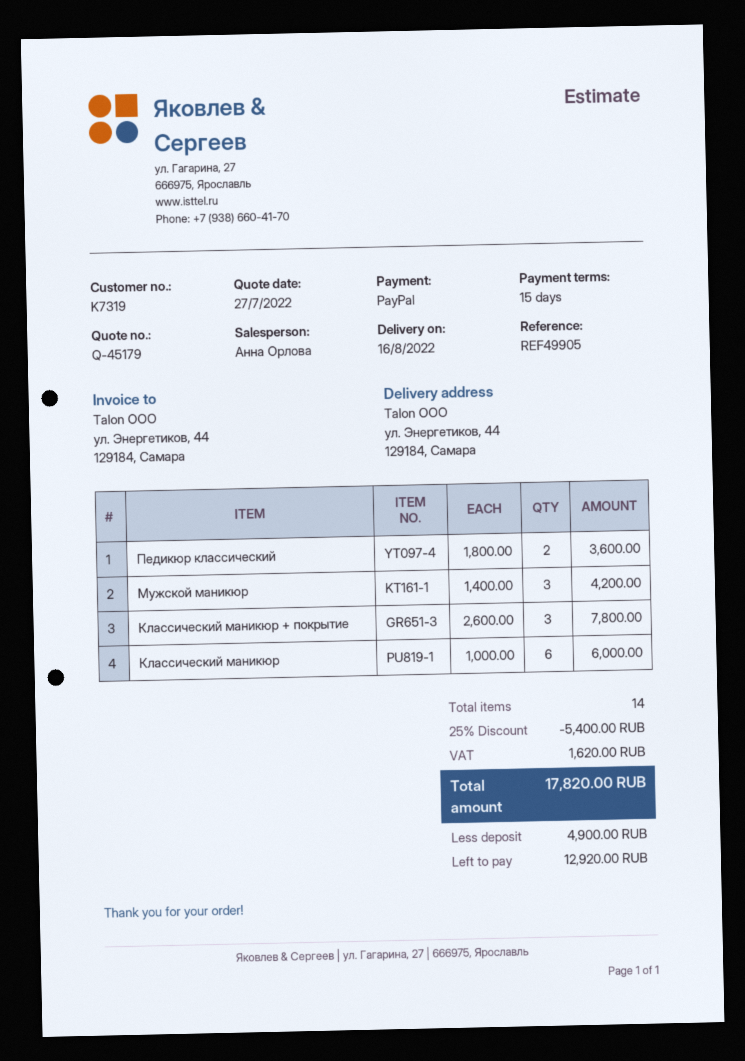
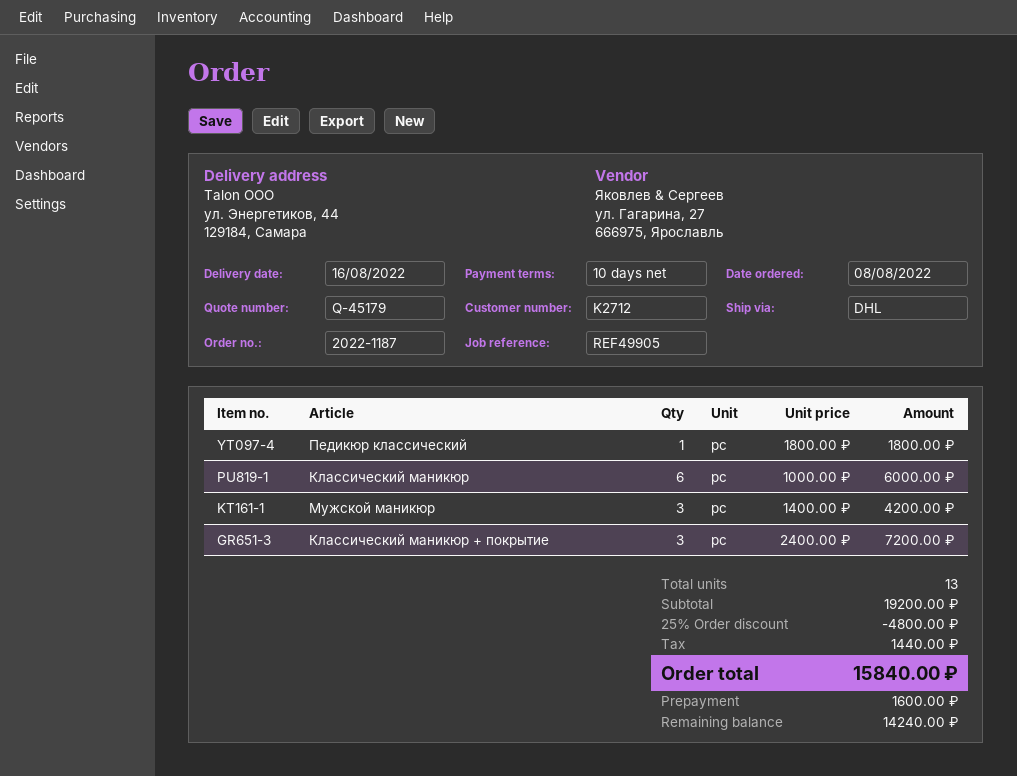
payment terms: 15 days -> 10 days
customer number: K7319 -> K2712
Педикюр классический: 2 x 1800.00 = 3600.00 -> 1 x 1800.00 = 1800.00
Классический маникюр + покрытие: 3 x 2600.00 = 7800.00 -> 3 x 2400.00 = 7200.00
total quantity: 14 -> 13
discount: 25% = 5400.00 -> 25% = 4800.00
tax: 1620.00 -> 1440.00
total: 17820.00 -> 15840.00
deposit: 4900.00 -> 1600.00
balance: 12920.00 -> 14240.00

